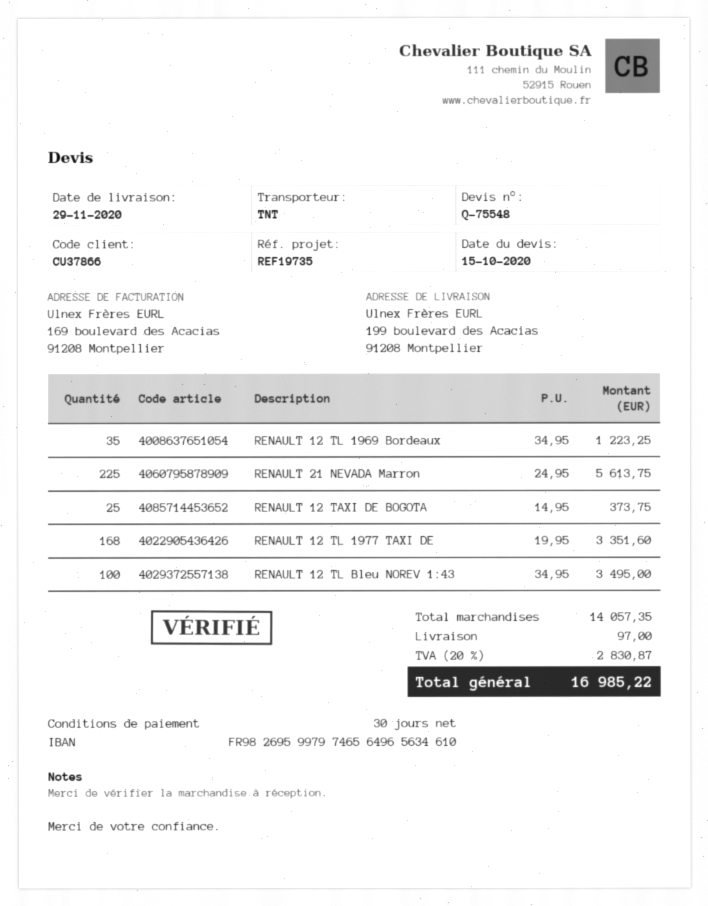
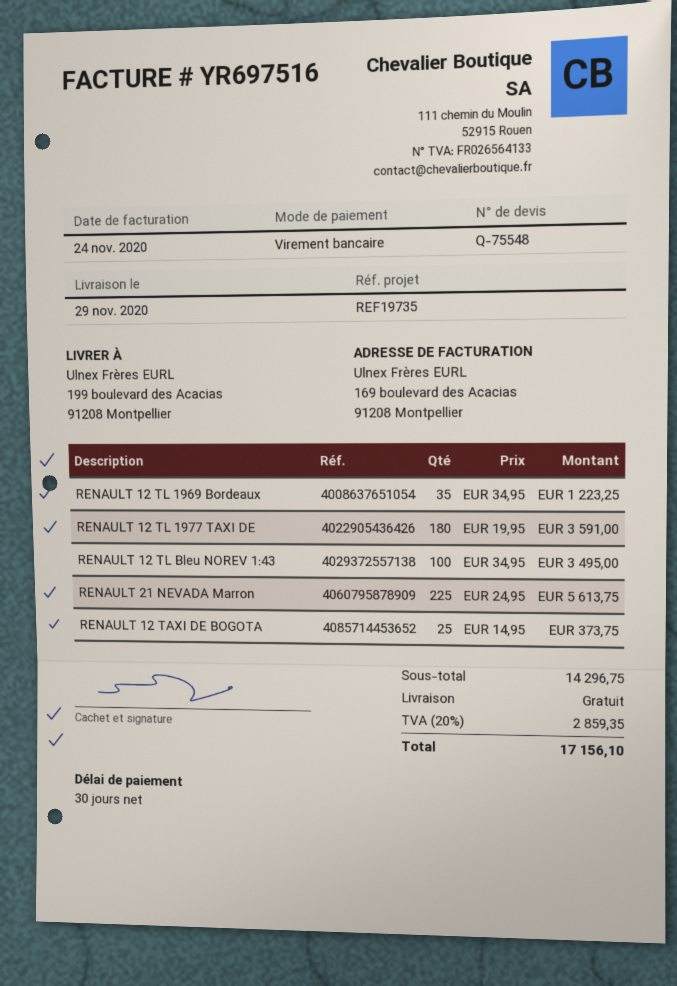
RENAULT 12 TL 1977 TAXI DE: 168 x 19.95 = 3351.60 -> 180 x 19.95 = 3591.00
subtotal: 14057.35 -> 14296.75
shipping: 97.00 -> 0.00
tax: 20% = 2830.87 -> 20% = 2859.35
total: 16985.22 -> 17156.10

